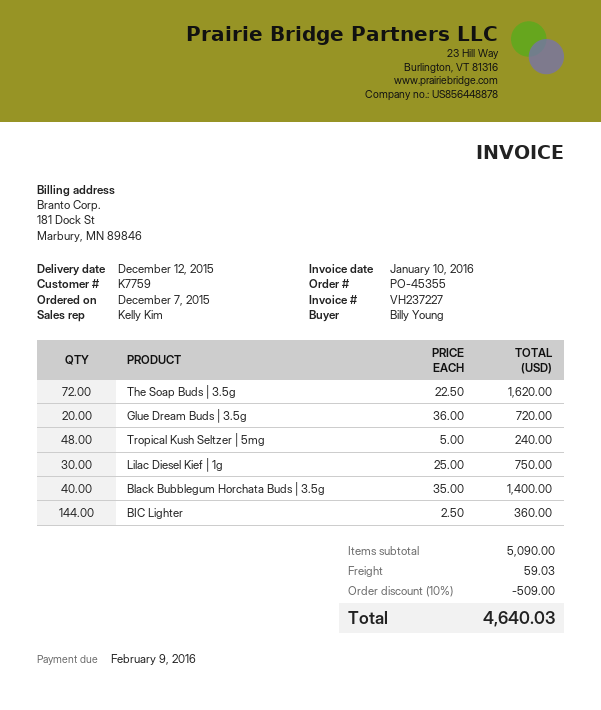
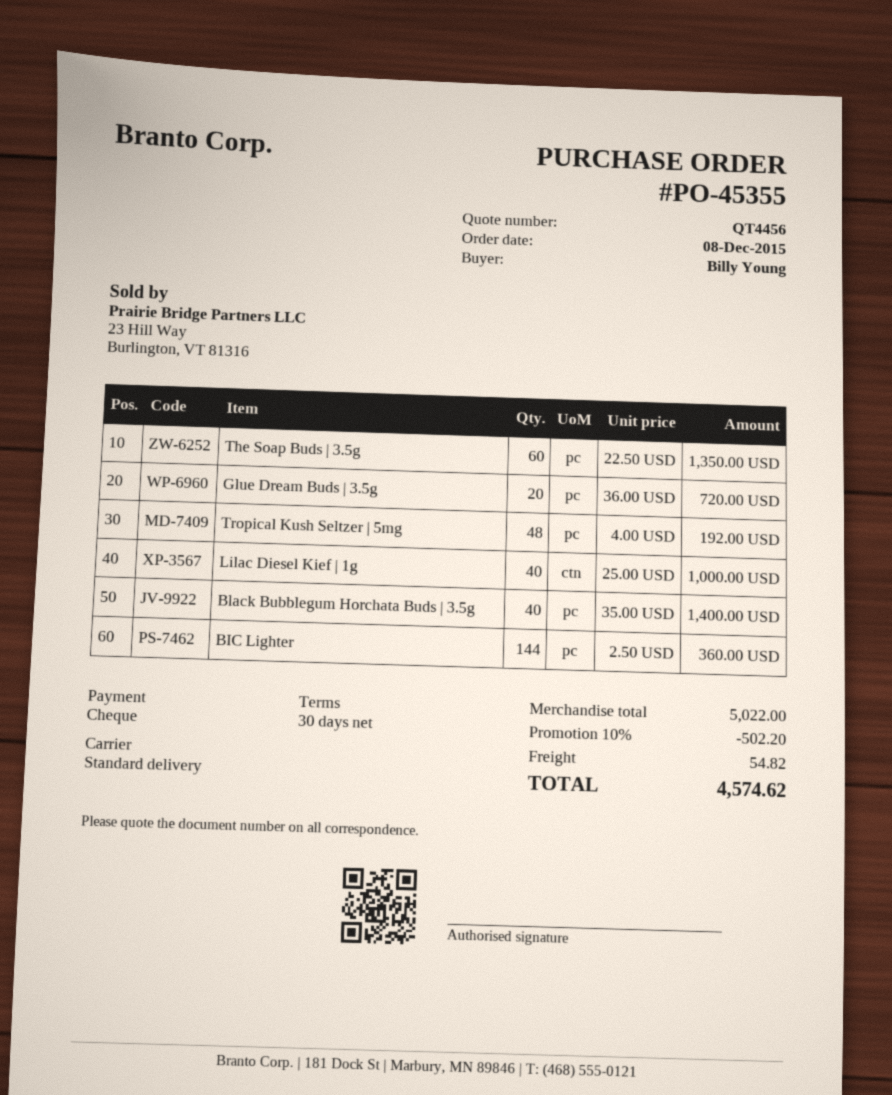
order date: 2015-12-07 -> 2015-12-08
The Soap Buds | 3.5g: 72 x 22.50 = 1620.00 -> 60 x 22.50 = 1350.00
Tropical Kush Seltzer | 5mg: 48 x 5.00 = 240.00 -> 48 x 4.00 = 192.00
Lilac Diesel Kief | 1g: 30 x 25.00 = 750.00 -> 40 x 25.00 = 1000.00
subtotal: 5090.00 -> 5022.00
discount: 10% = 509.00 -> 10% = 502.20
shipping: 59.03 -> 54.82
total: 4640.03 -> 4574.62

